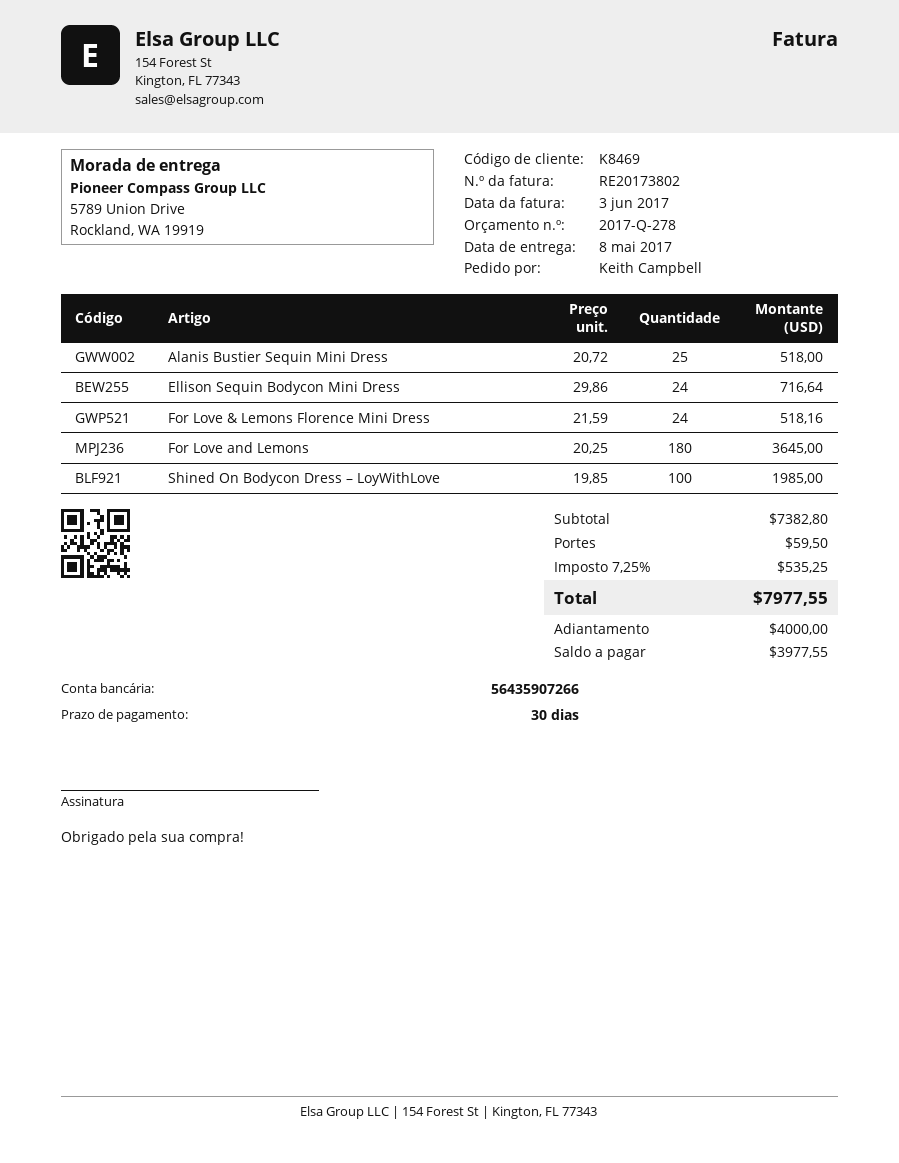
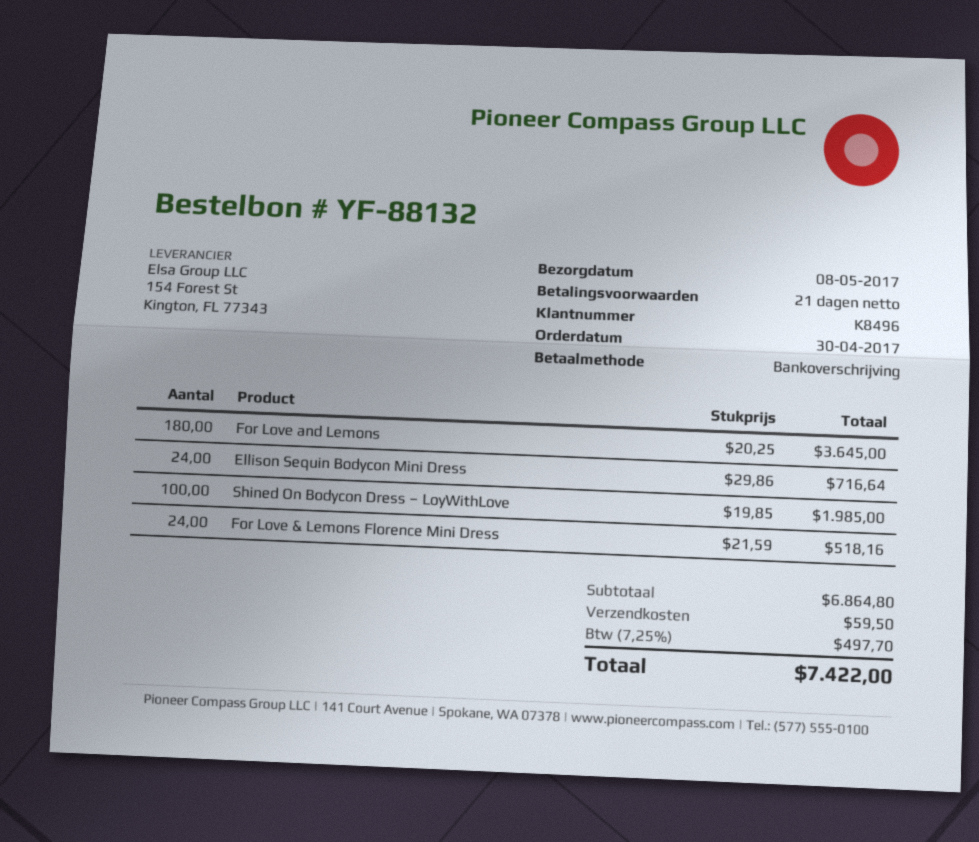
payment terms: 30 days -> 21 days
customer number: K8469 -> K8496
Alanis Bustier Sequin Mini Dress: 25 x 20.72 = 518.00 -> none
subtotal: 7382.80 -> 6864.80
tax: 7.25% = 535.25 -> 7.25% = 497.70
total: 7977.55 -> 7422.00

